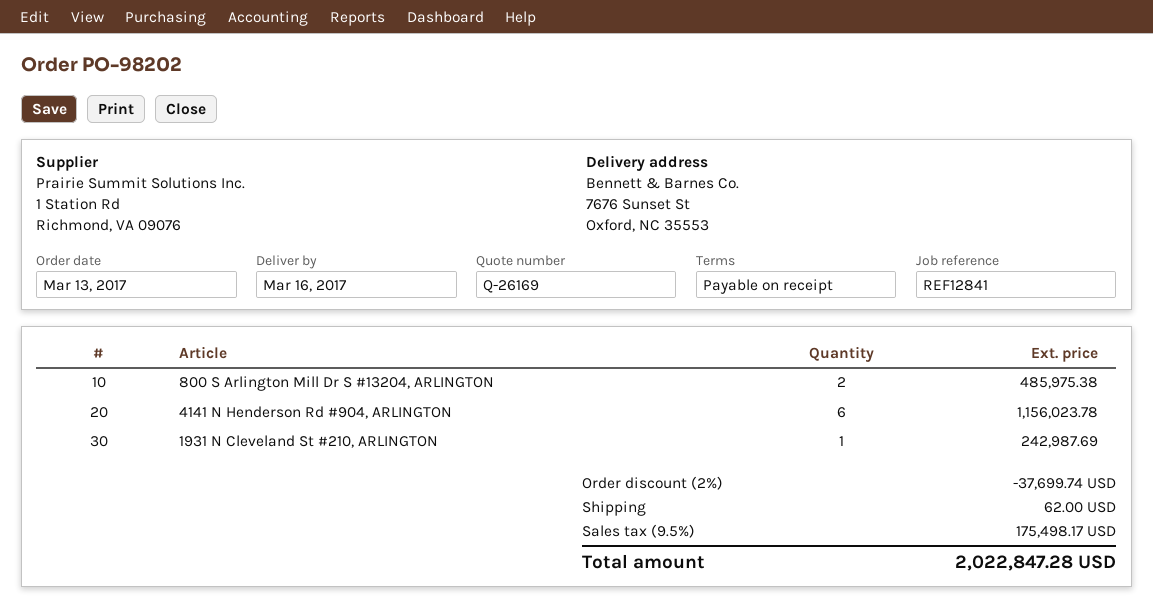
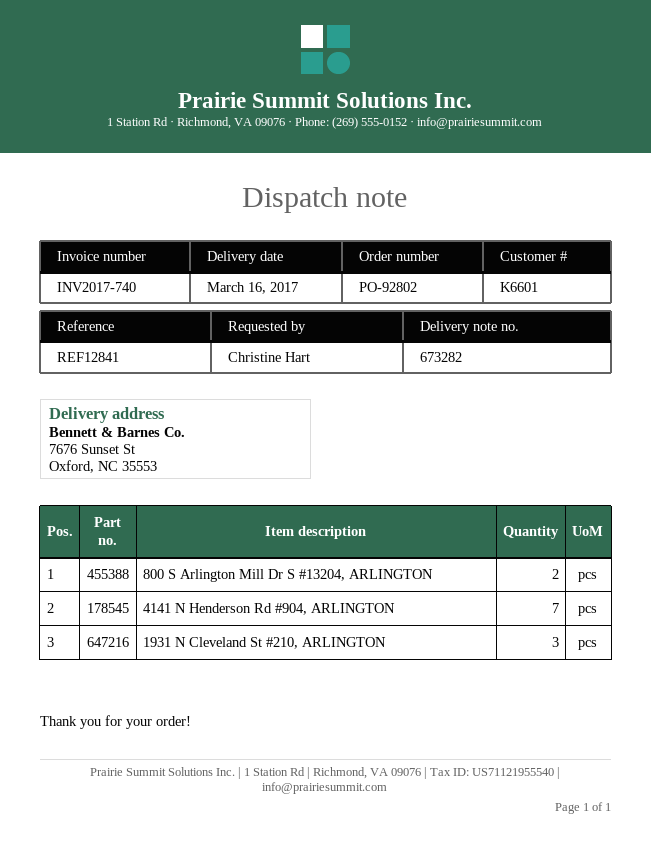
order number: PO-98202 -> PO-92802
4141 N Henderson Rd #904, ARLINGTON: 6 -> 7
1931 N Cleveland St #210, ARLINGTON: 1 -> 3

